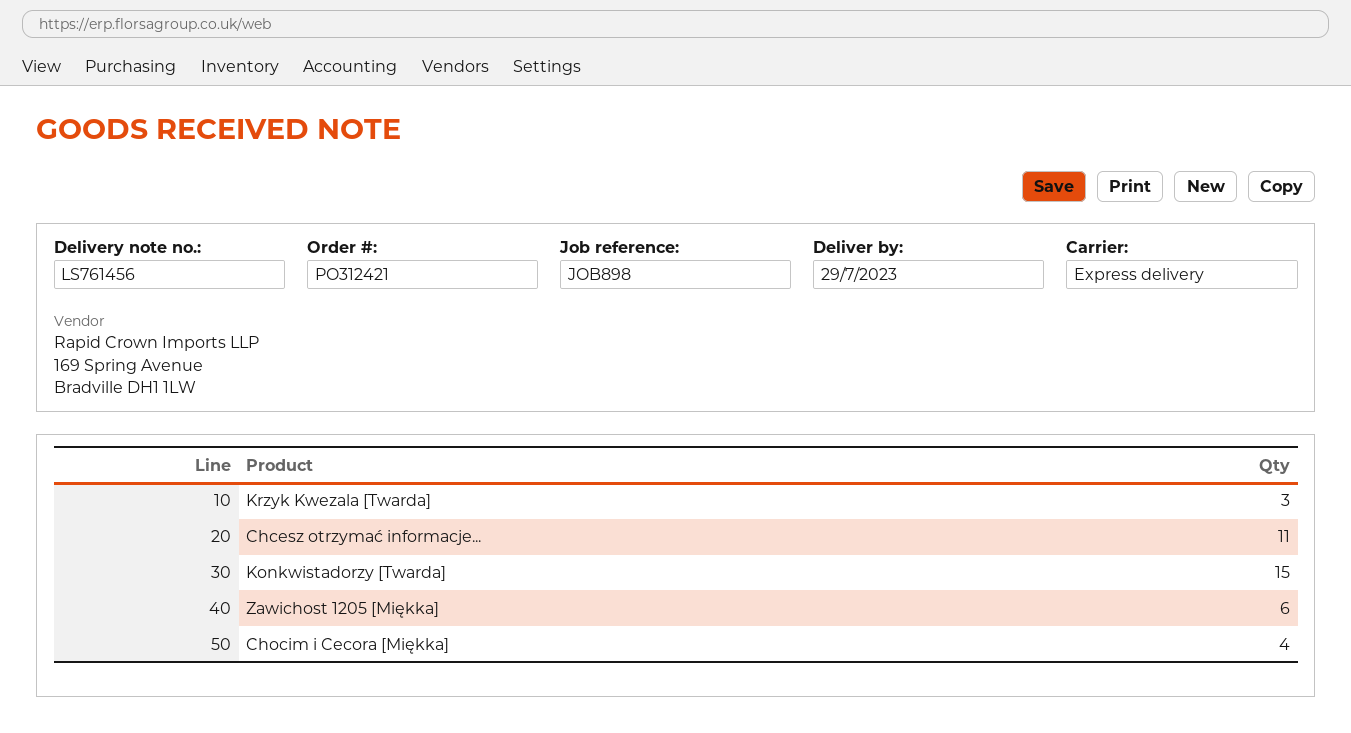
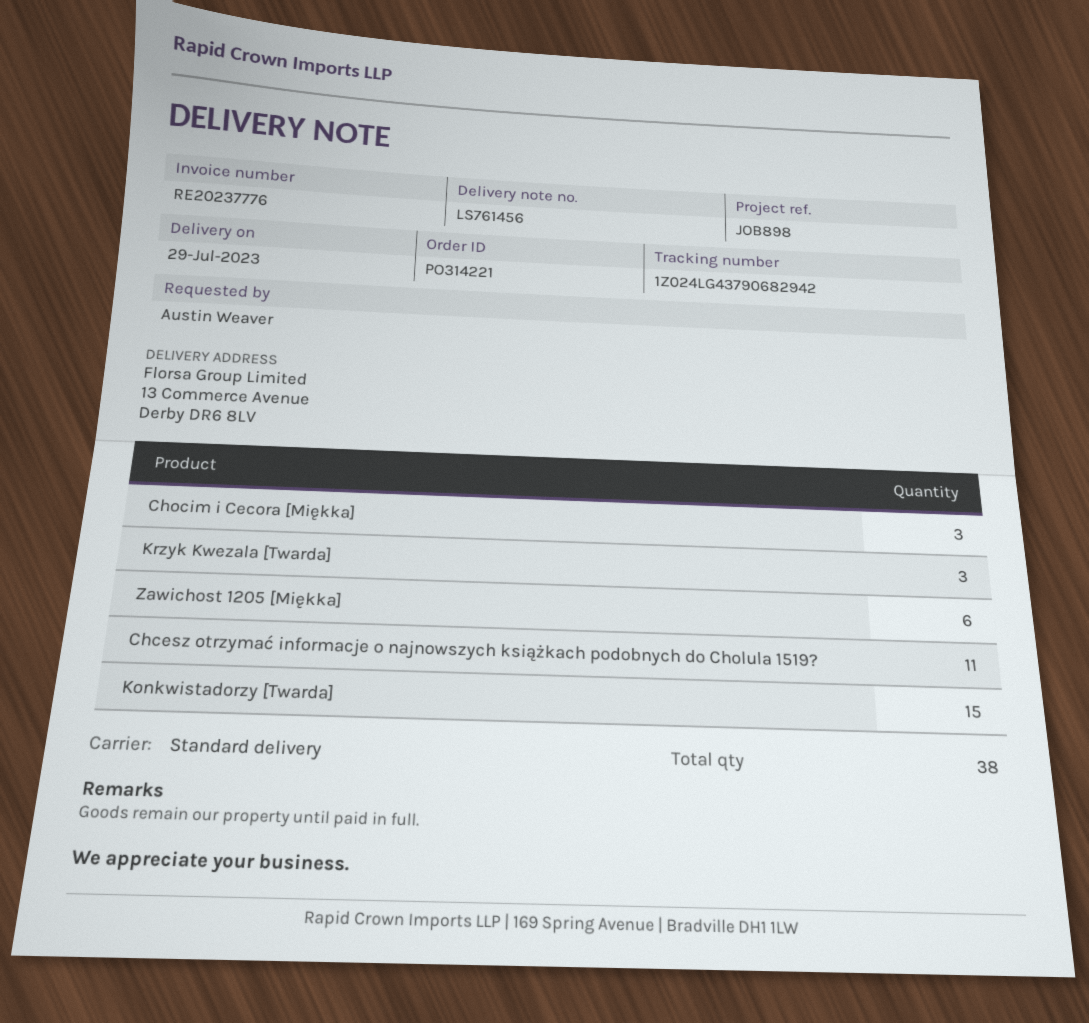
order number: PO312421 -> PO314221
shipping method: express -> standard
Chocim i Cecora [Miękka]: 4 -> 3

